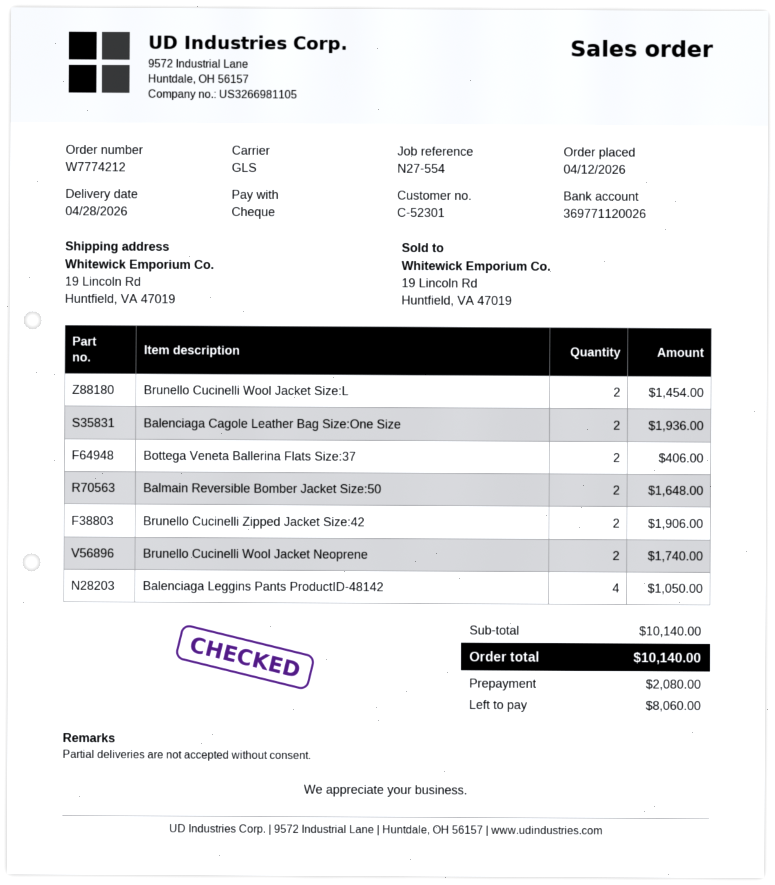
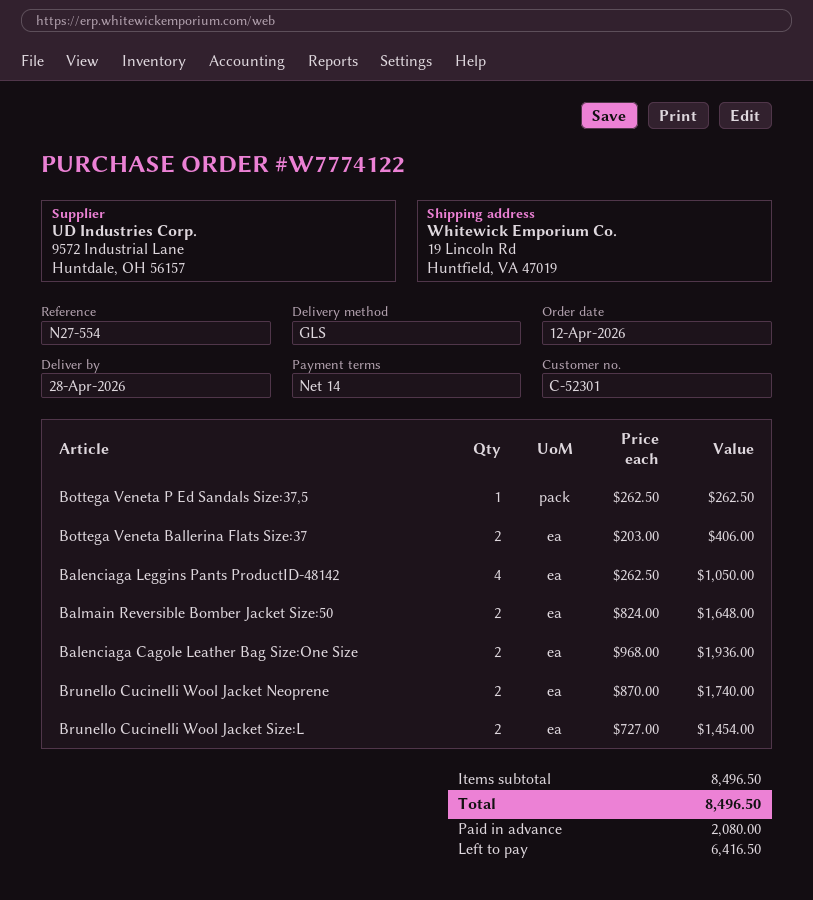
order number: W7774212 -> W7774122
Brunello Cucinelli Zipped Jacket Size:42: 2 for 1906.00 -> none
Bottega Veneta P Ed Sandals Size:37,5: none -> 1 for 262.50
subtotal: 10140.00 -> 8496.50
total: 10140.00 -> 8496.50
balance: 8060.00 -> 6416.50

